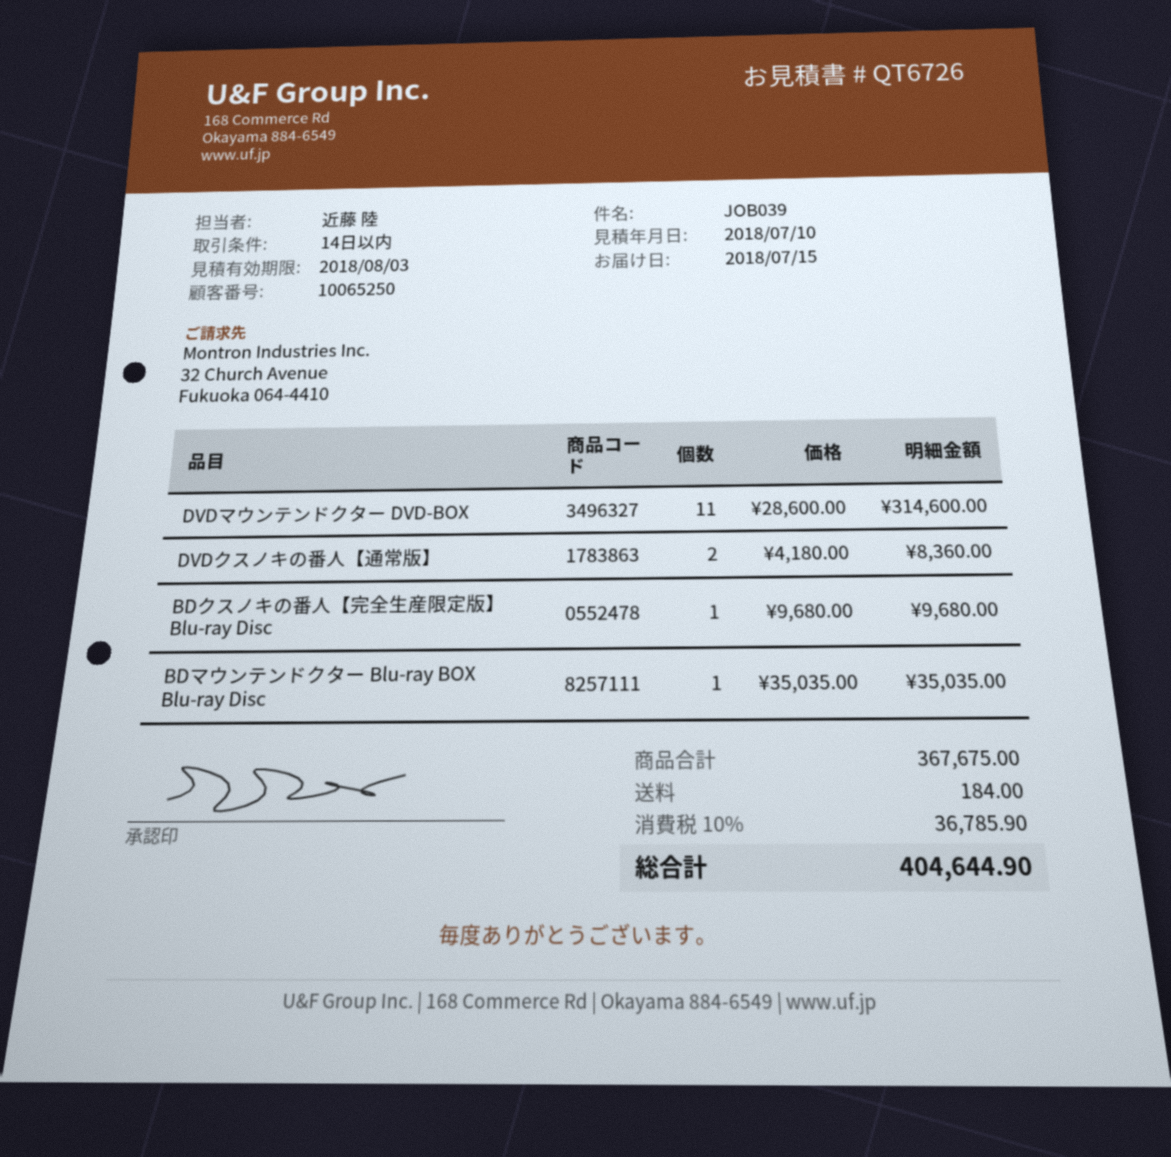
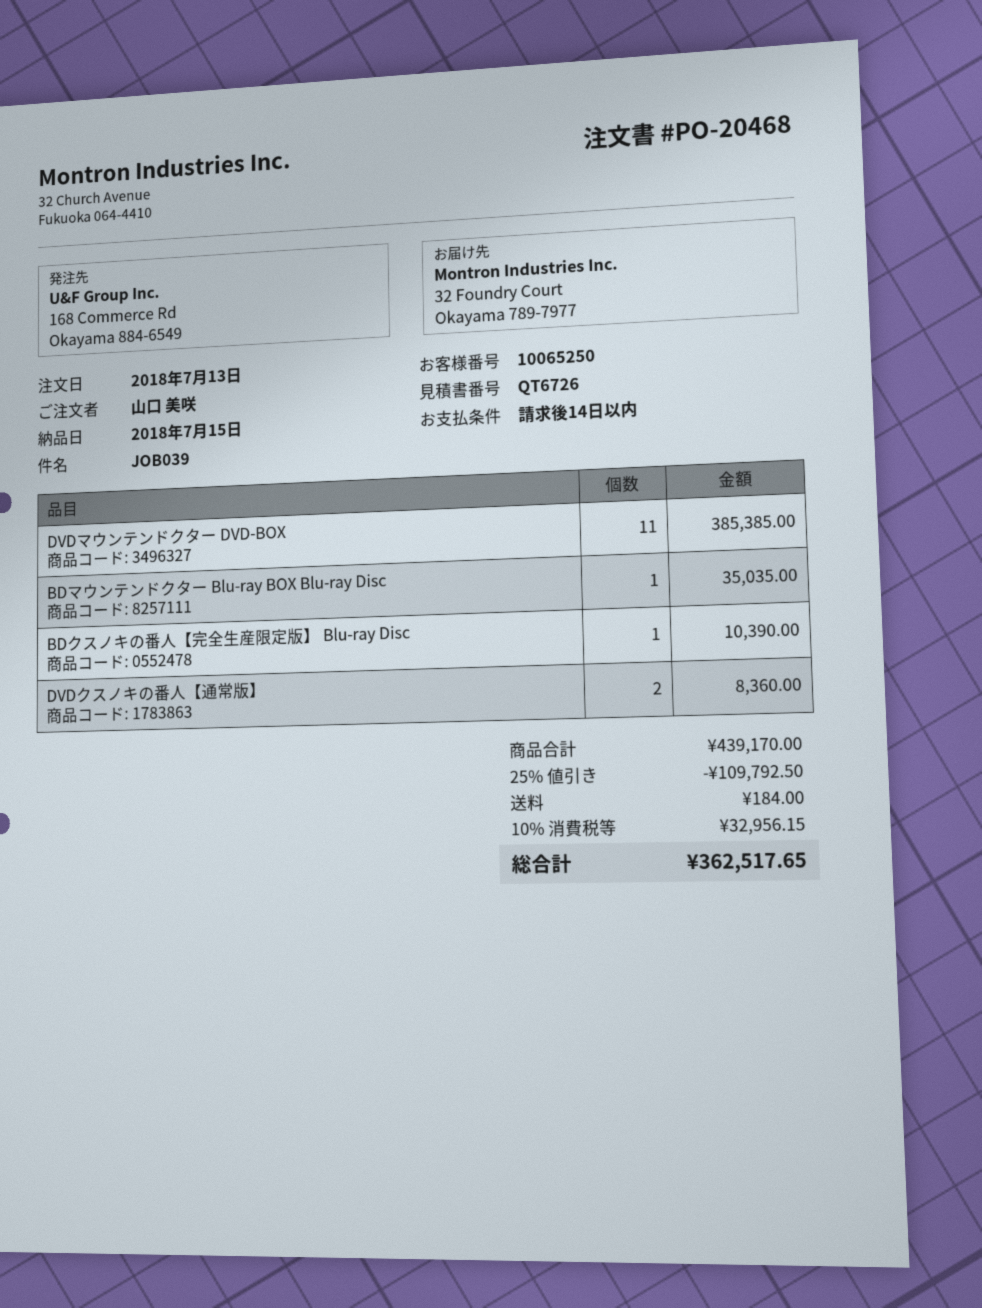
DVDマウンテンドクター DVD-BOX: 11 for 314600.00 -> 11 for 385385.00
BDクスノキの番人【完全生産限定版】 Blu-ray Disc: 1 for 9680.00 -> 1 for 10390.00
subtotal: 367675.00 -> 439170.00
discount: none -> 25% = 109792.50
tax: 10% = 36785.90 -> 10% = 32956.15
total: 404644.90 -> 362517.65

